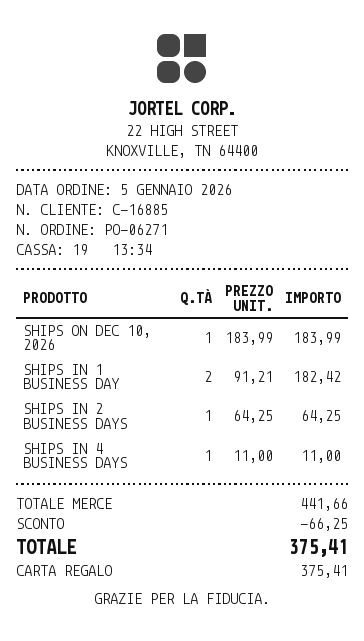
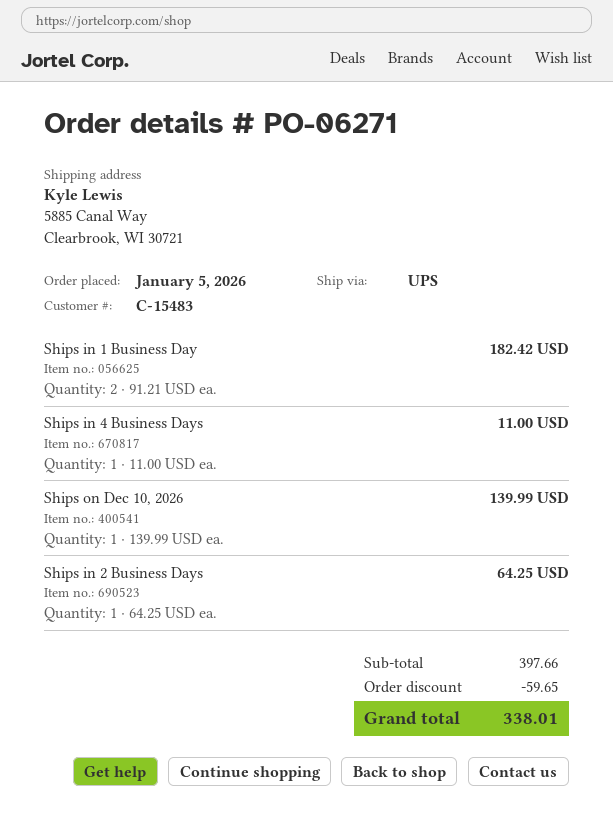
customer number: C-16885 -> C-15483
SHIPS ON DEC 10, 2026: 1 x 183.99 = 183.99 -> 1 x 139.99 = 139.99
subtotal: 441.66 -> 397.66
discount: 66.25 -> 59.65
total: 375.41 -> 338.01

